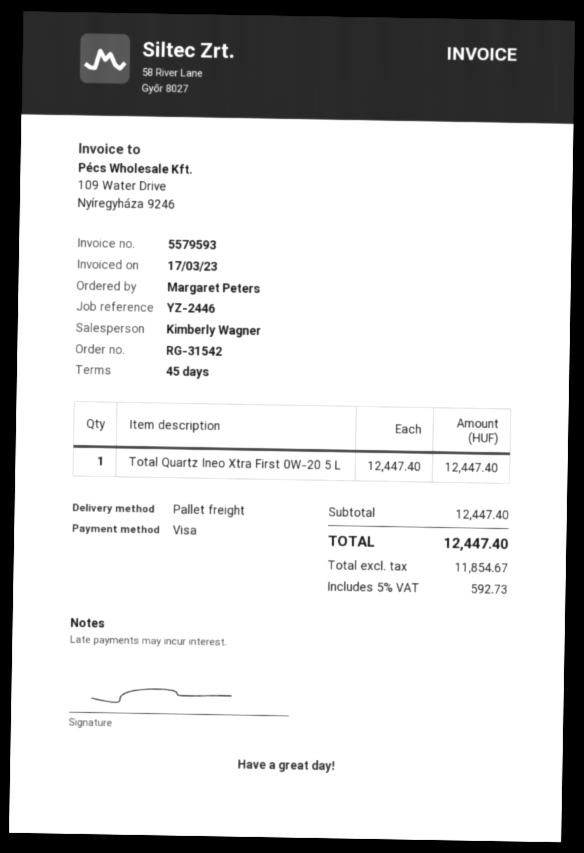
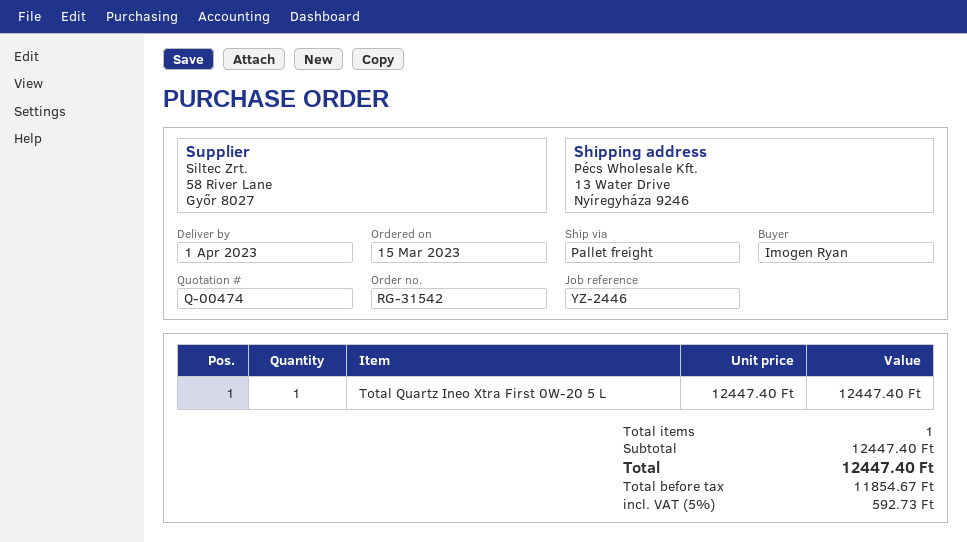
ordered by: Margaret Peters -> Imogen Ryan

